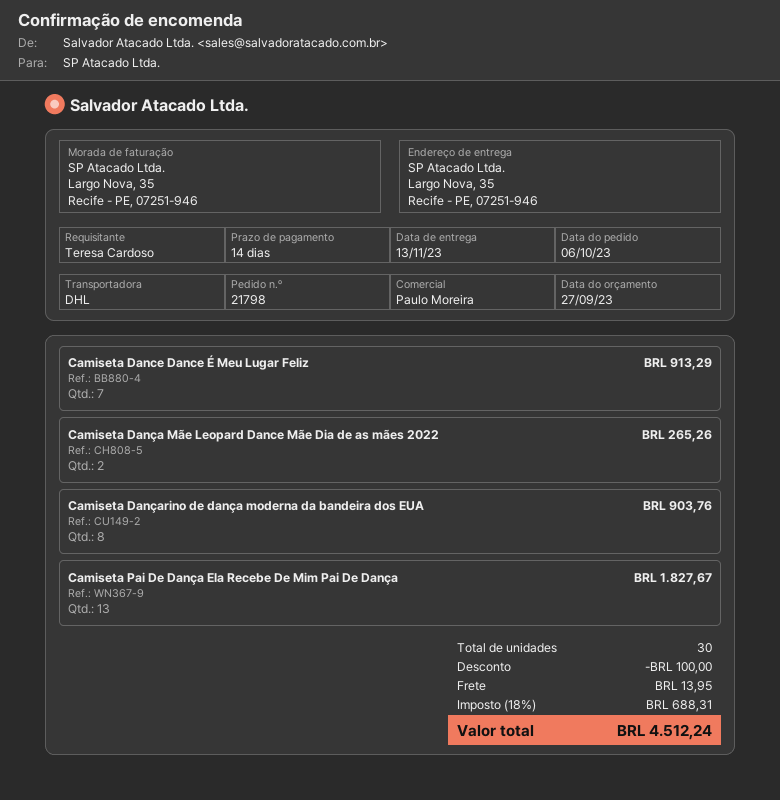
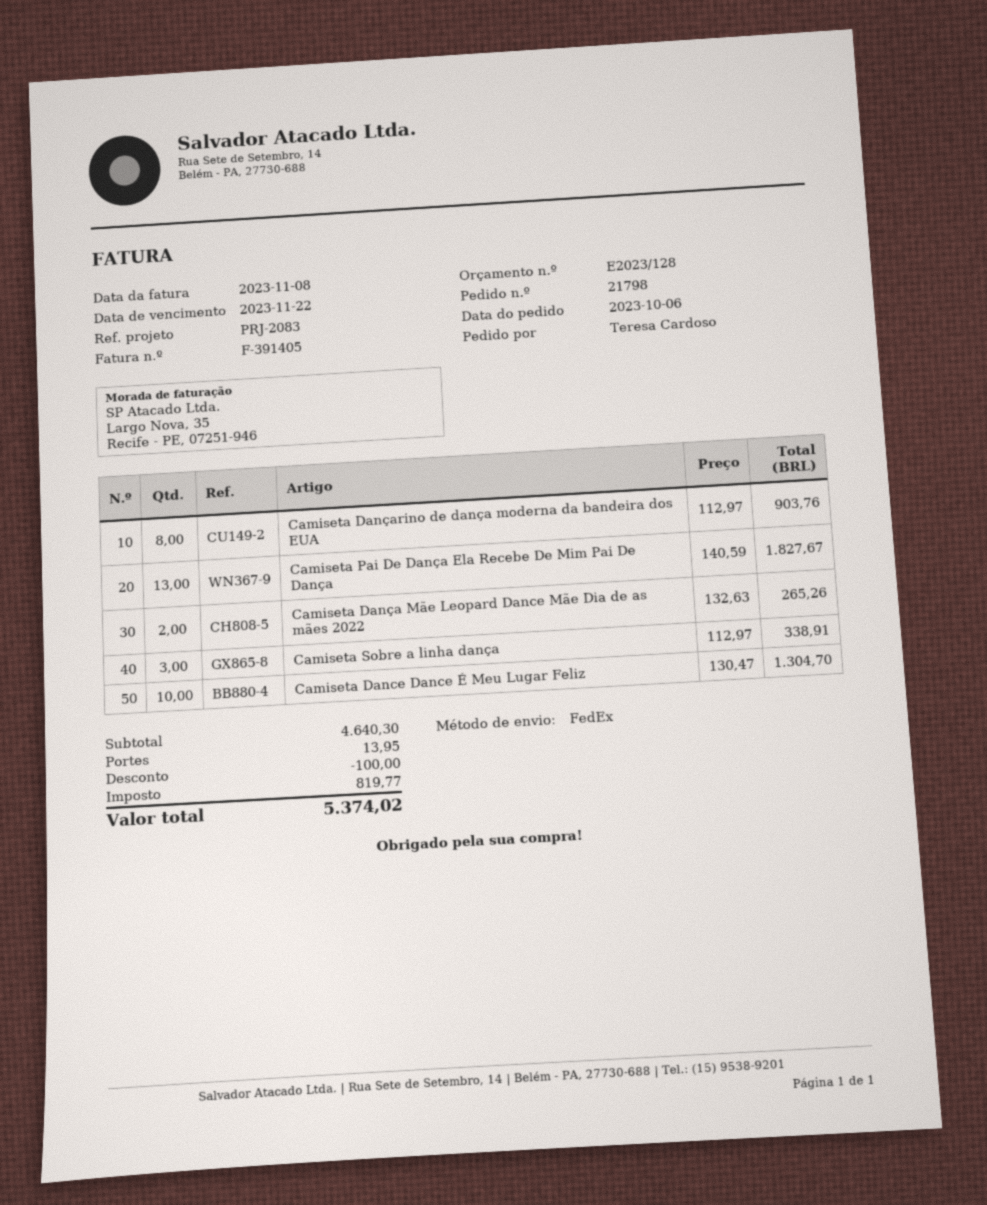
shipping method: DHL -> FedEx
Camiseta Dance Dance É Meu Lugar Feliz: 7 for 913.29 -> 10 for 1304.70
Camiseta Sobre a linha dança: none -> 3 for 338.91
tax: 688.31 -> 819.77
total: 4512.24 -> 5374.02

